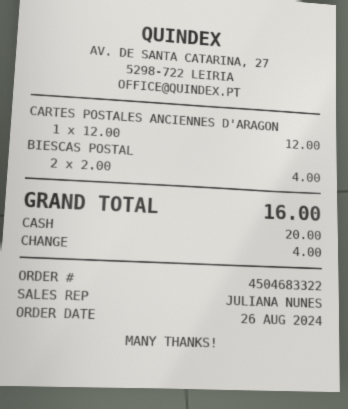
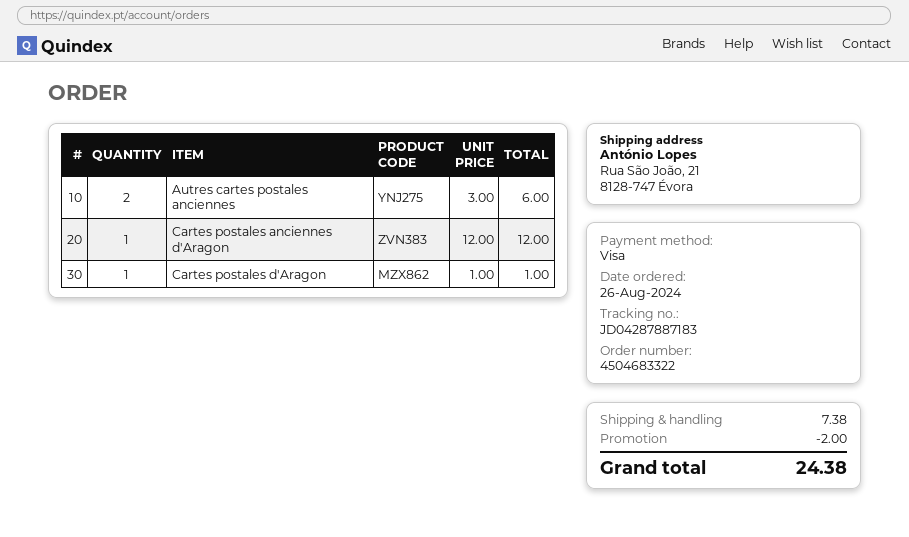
payment method: cash -> Visa
BIESCAS POSTAL: 2 x 2.00 = 4.00 -> none
Autres cartes postales anciennes: none -> 2 x 3.00 = 6.00
Cartes postales d'Aragon: none -> 1 x 1.00 = 1.00
discount: none -> 2.00
shipping: none -> 7.38
total: 16.00 -> 24.38

